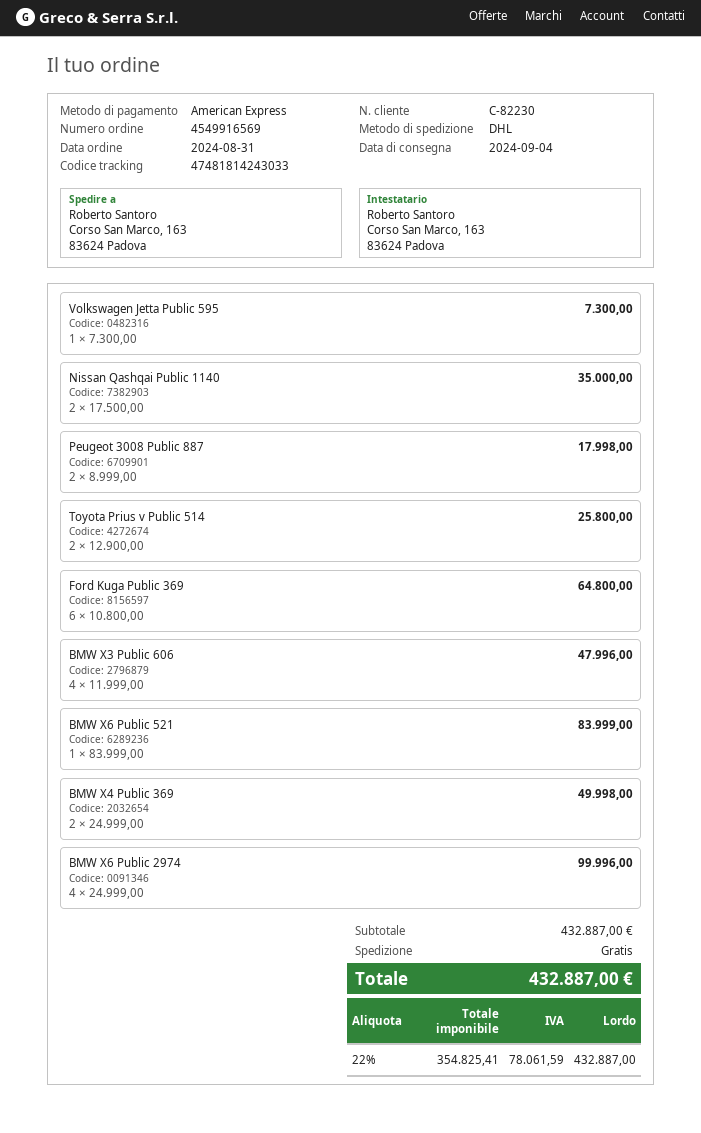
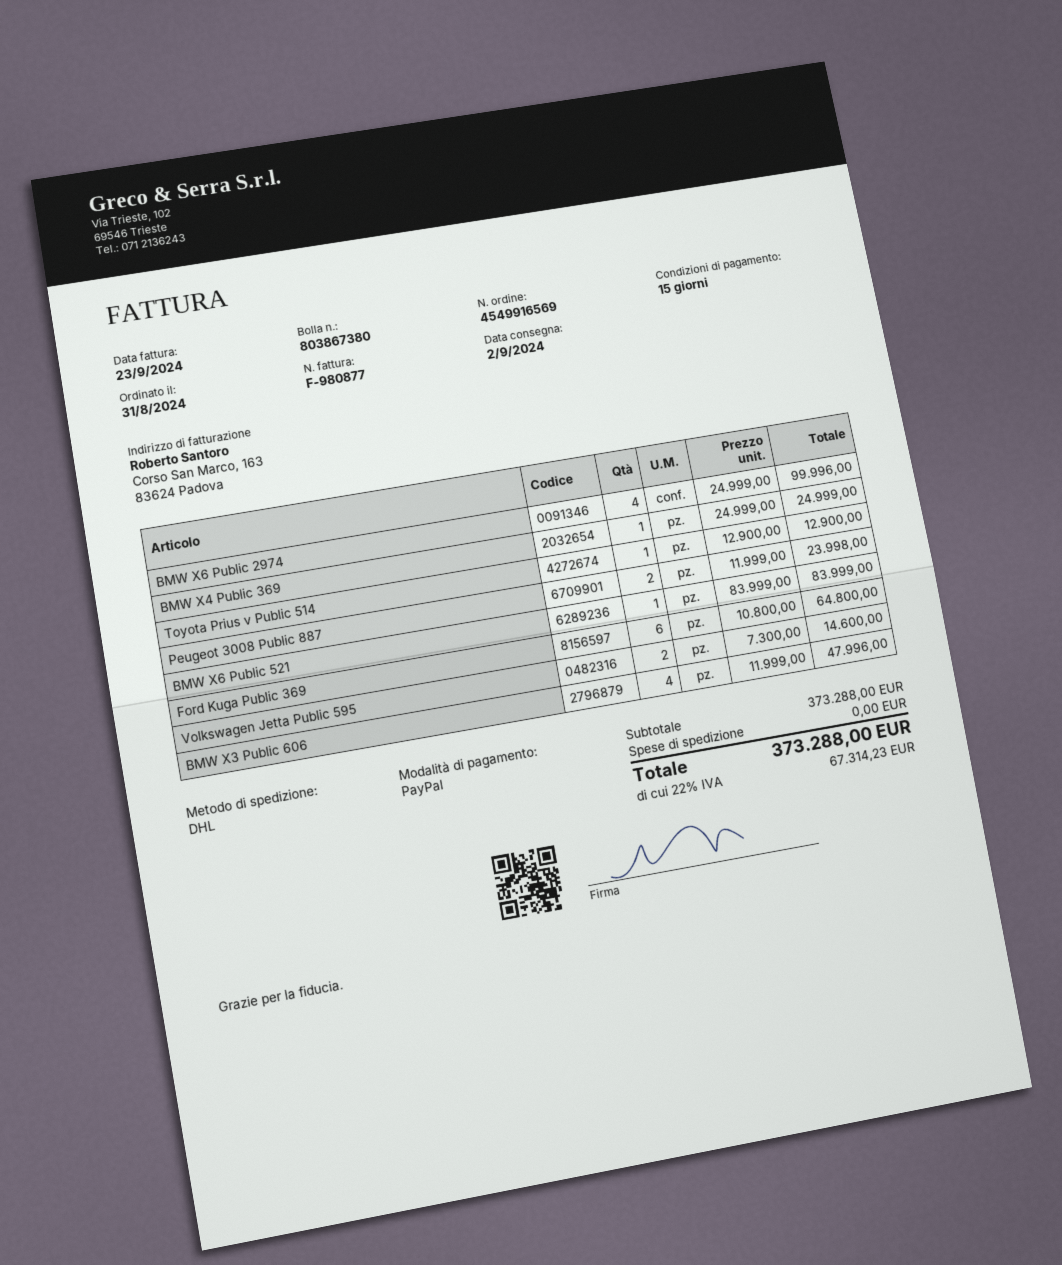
delivery date: 2024-09-04 -> 2024-09-02
payment method: American Express -> PayPal
Volkswagen Jetta Public 595: 1 x 7300.00 = 7300.00 -> 2 x 7300.00 = 14600.00
Nissan Qashqai Public 1140: 2 x 17500.00 = 35000.00 -> none
Peugeot 3008 Public 887: 2 x 8999.00 = 17998.00 -> 2 x 11999.00 = 23998.00
Toyota Prius v Public 514: 2 x 12900.00 = 25800.00 -> 1 x 12900.00 = 12900.00
BMW X4 Public 369: 2 x 24999.00 = 49998.00 -> 1 x 24999.00 = 24999.00
subtotal: 432887.00 -> 373288.00
tax: 22% = 78061.59 -> 22% = 67314.23
total: 432887.00 -> 373288.00

